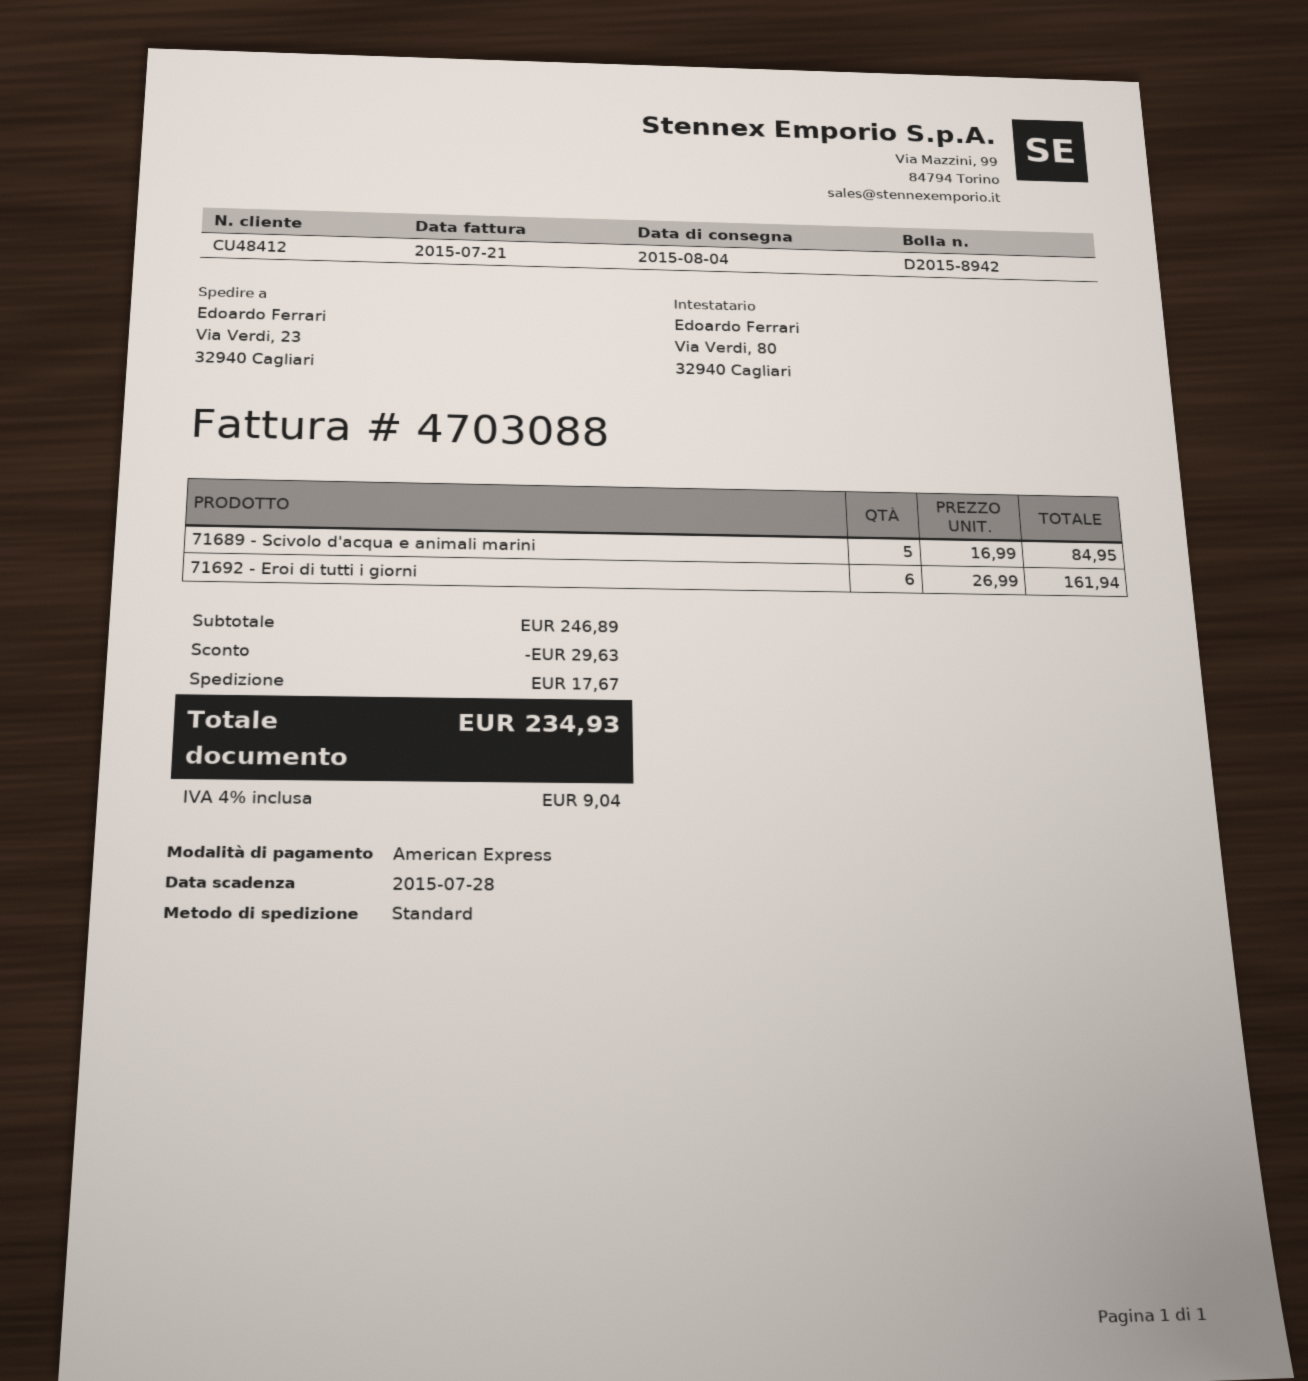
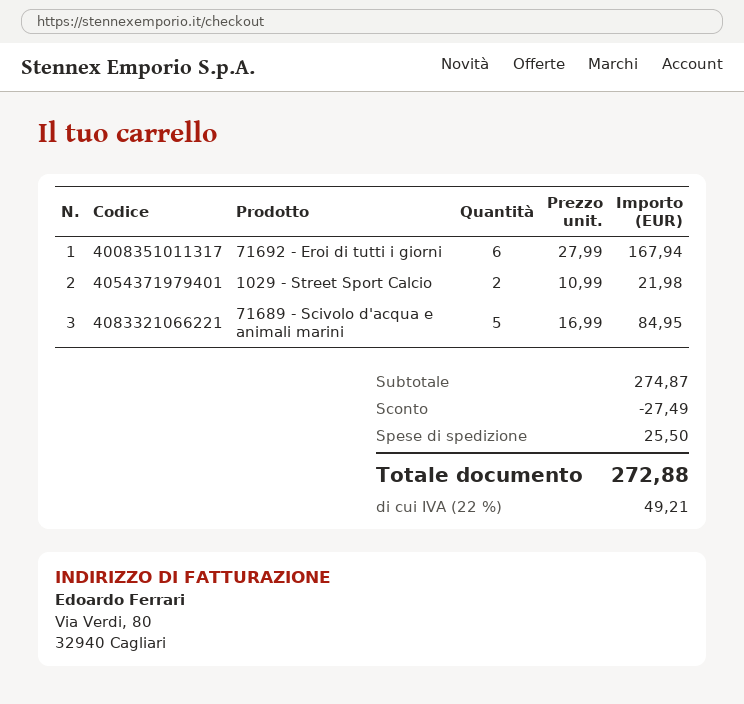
71692 - Eroi di tutti i giorni: 6 x 26.99 = 161.94 -> 6 x 27.99 = 167.94
1029 - Street Sport Calcio: none -> 2 x 10.99 = 21.98
subtotal: 246.89 -> 274.87
discount: 29.63 -> 27.49
shipping: 17.67 -> 25.50
tax: 4% = 9.04 -> 22% = 49.21
total: 234.93 -> 272.88

